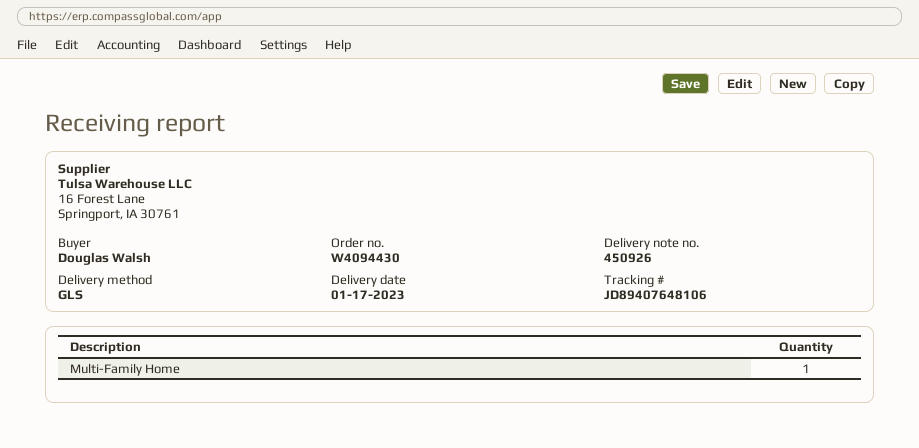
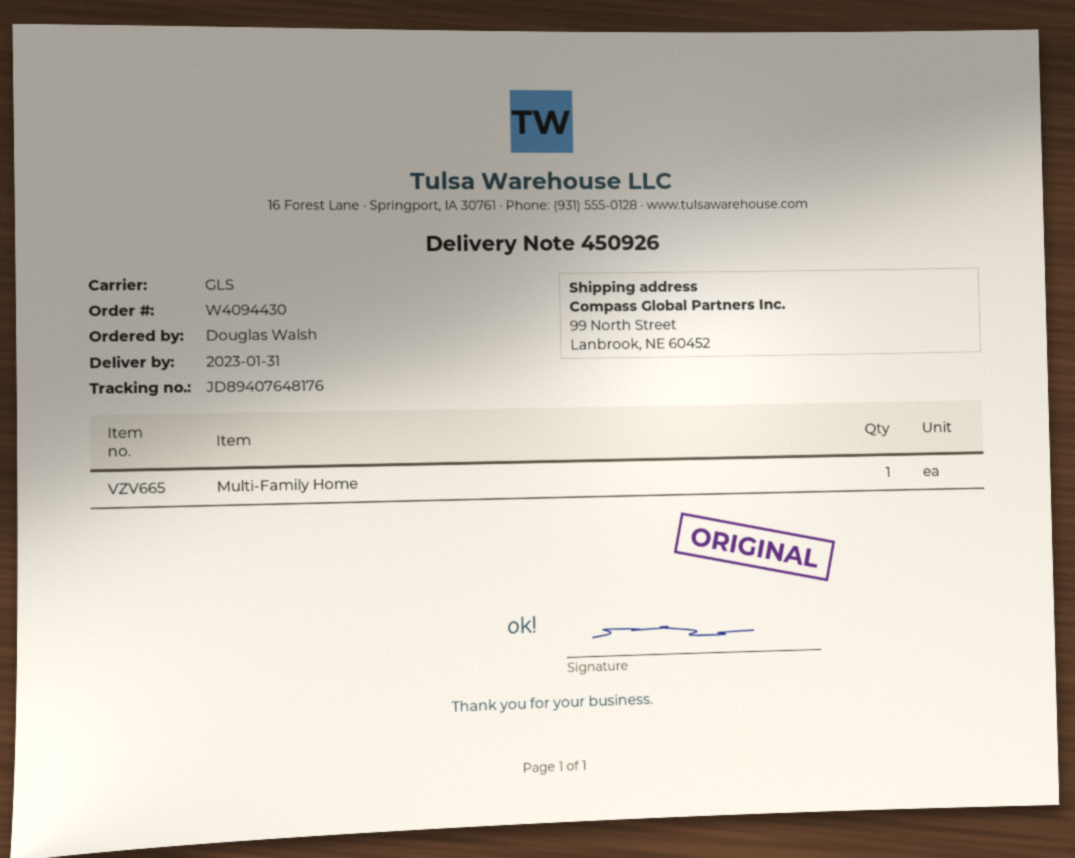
delivery date: 2023-01-17 -> 2023-01-31
tracking number: JD89407648106 -> JD89407648176

